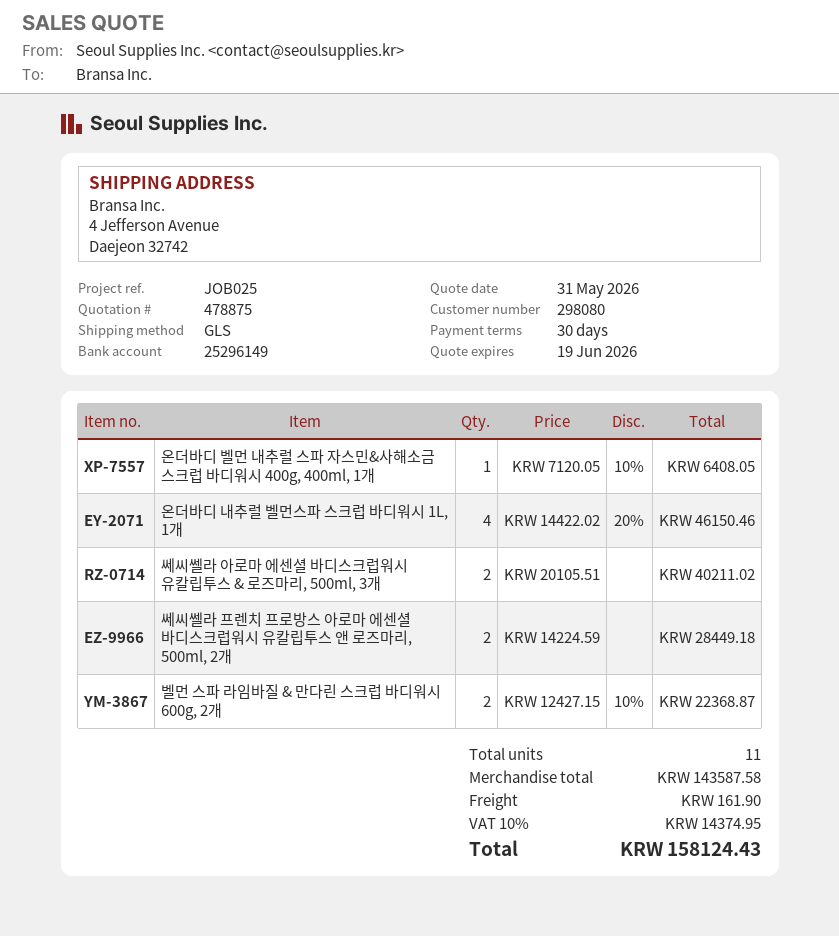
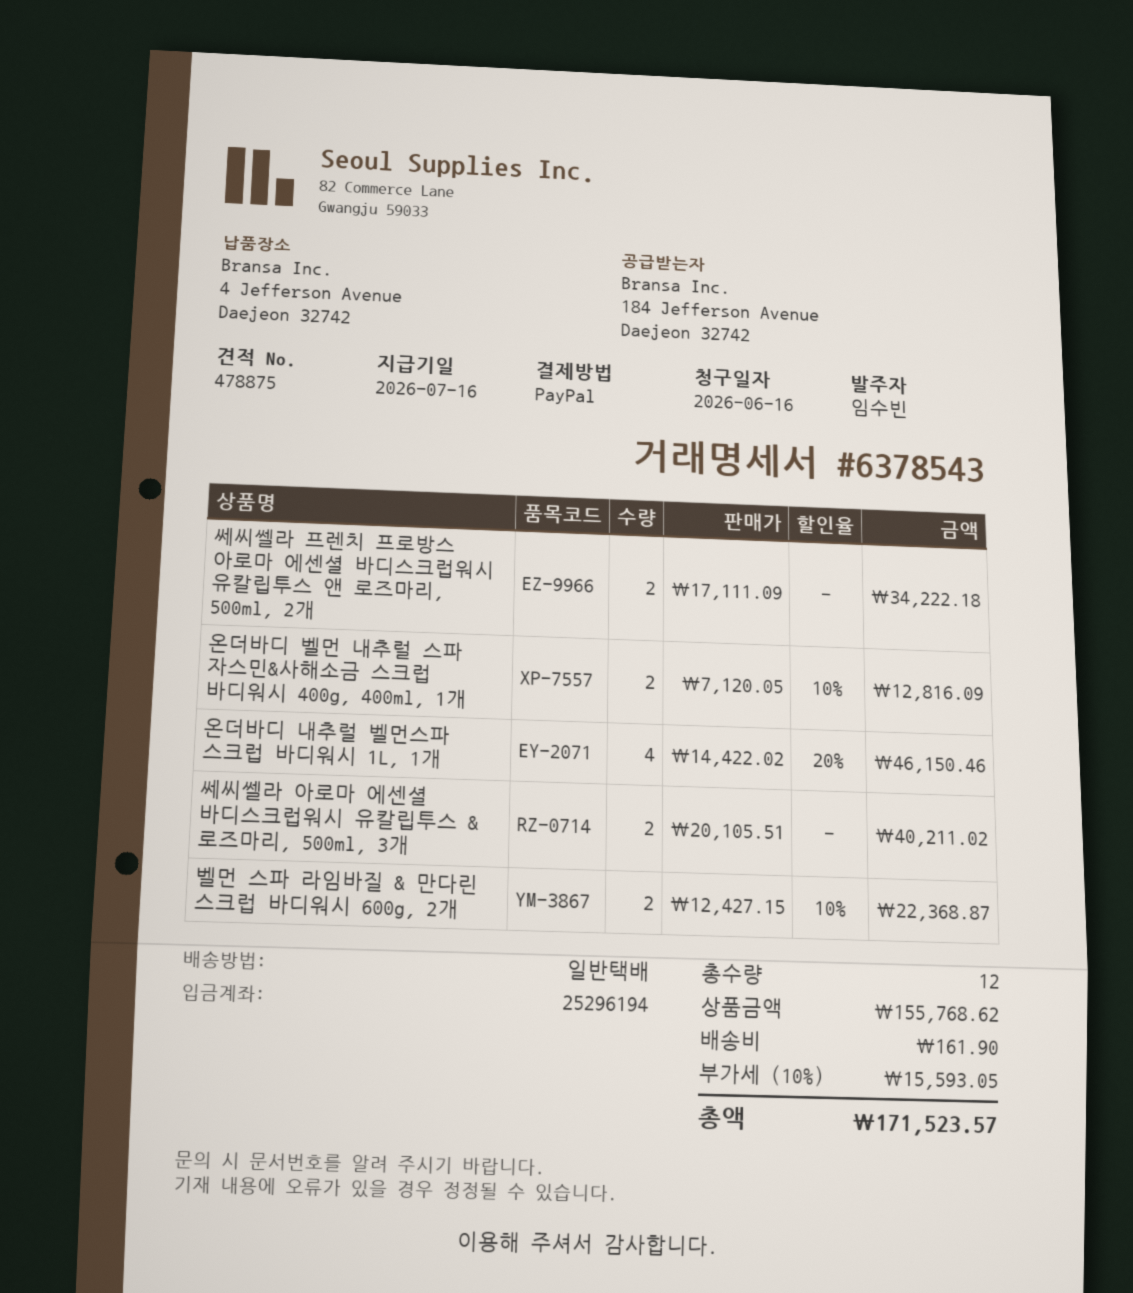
bank account: 25296149 -> 25296194
shipping method: GLS -> standard
온더바디 벨먼 내추럴 스파 자스민&사해소금 스크럽 바디워시 400g, 400ml, 1개: 1 x 7120.05 - 10% = 6408.05 -> 2 x 7120.05 - 10% = 12816.09
쎄씨쎌라 프렌치 프로방스 아로마 에센셜 바디스크럽워시 유칼립투스 앤 로즈마리, 500ml, 2개: 2 x 14224.59 = 28449.18 -> 2 x 17111.09 = 34222.18
total quantity: 11 -> 12
subtotal: 143587.58 -> 155768.62
tax: 10% = 14374.95 -> 10% = 15593.05
total: 158124.43 -> 171523.57

